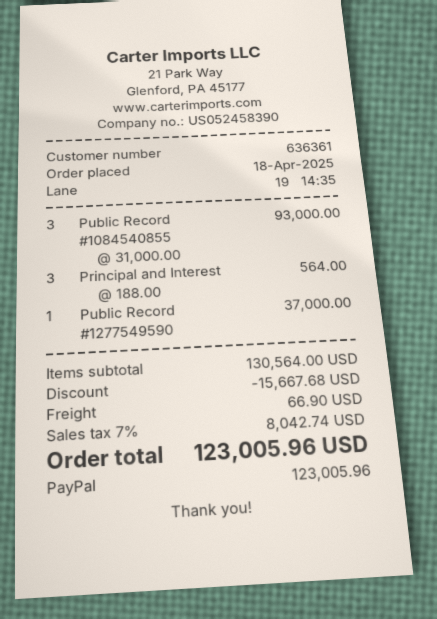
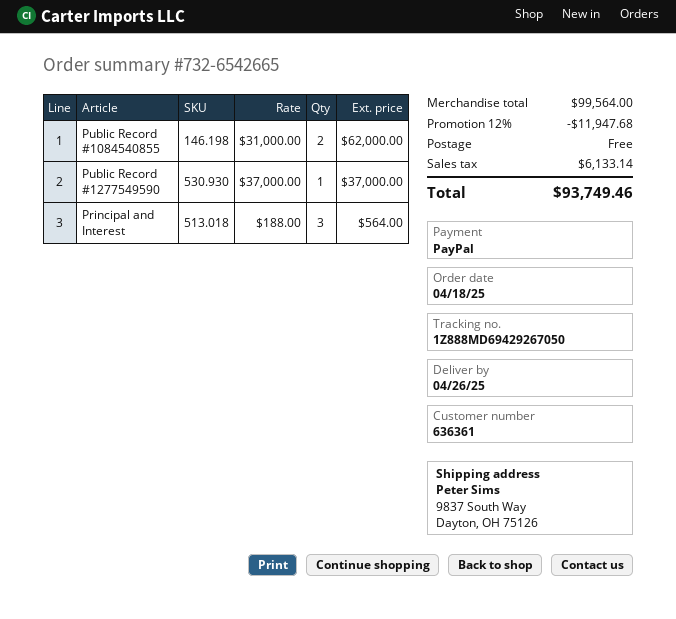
Public Record #1084540855: 3 x 31000.00 = 93000.00 -> 2 x 31000.00 = 62000.00
subtotal: 130564.00 -> 99564.00
discount: 15667.68 -> 11947.68
shipping: 66.90 -> 0.00
tax: 8042.74 -> 6133.14
total: 123005.96 -> 93749.46

